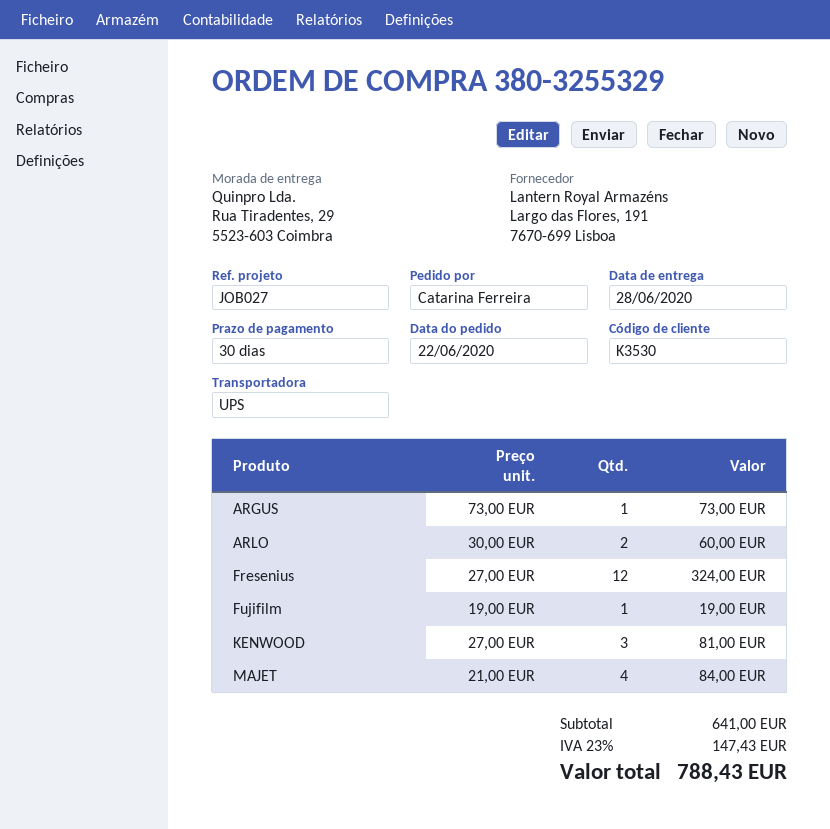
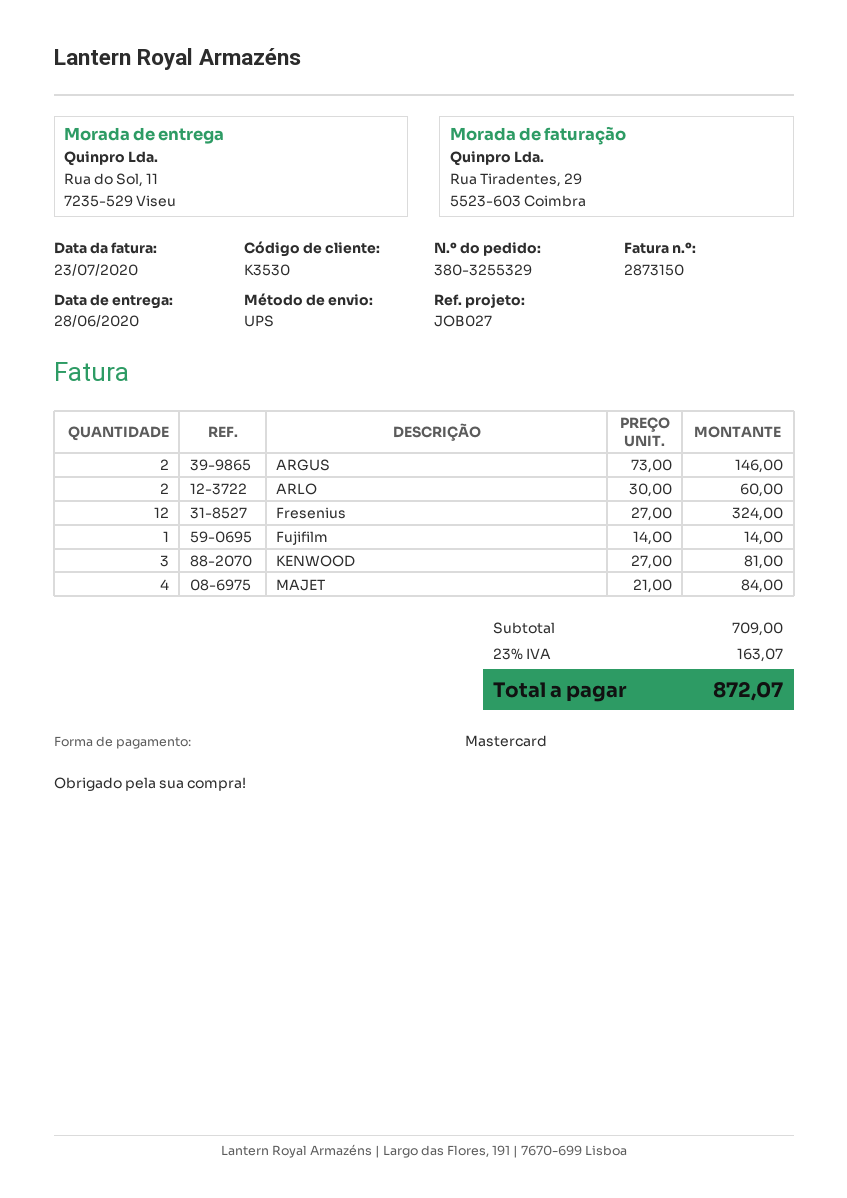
ship to: Rua Tiradentes, 29, 5523-603 Coimbra -> Rua do Sol, 11, 7235-529 Viseu
ARGUS: 1 x 73.00 = 73.00 -> 2 x 73.00 = 146.00
Fujifilm: 1 x 19.00 = 19.00 -> 1 x 14.00 = 14.00
subtotal: 641.00 -> 709.00
tax: 23% = 147.43 -> 23% = 163.07
total: 788.43 -> 872.07

